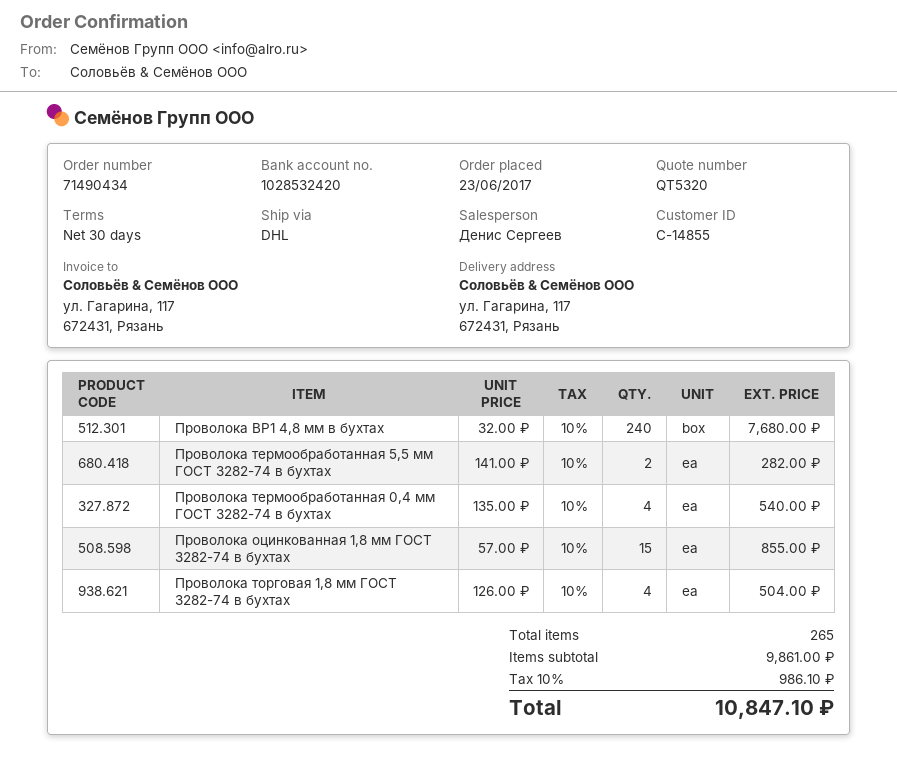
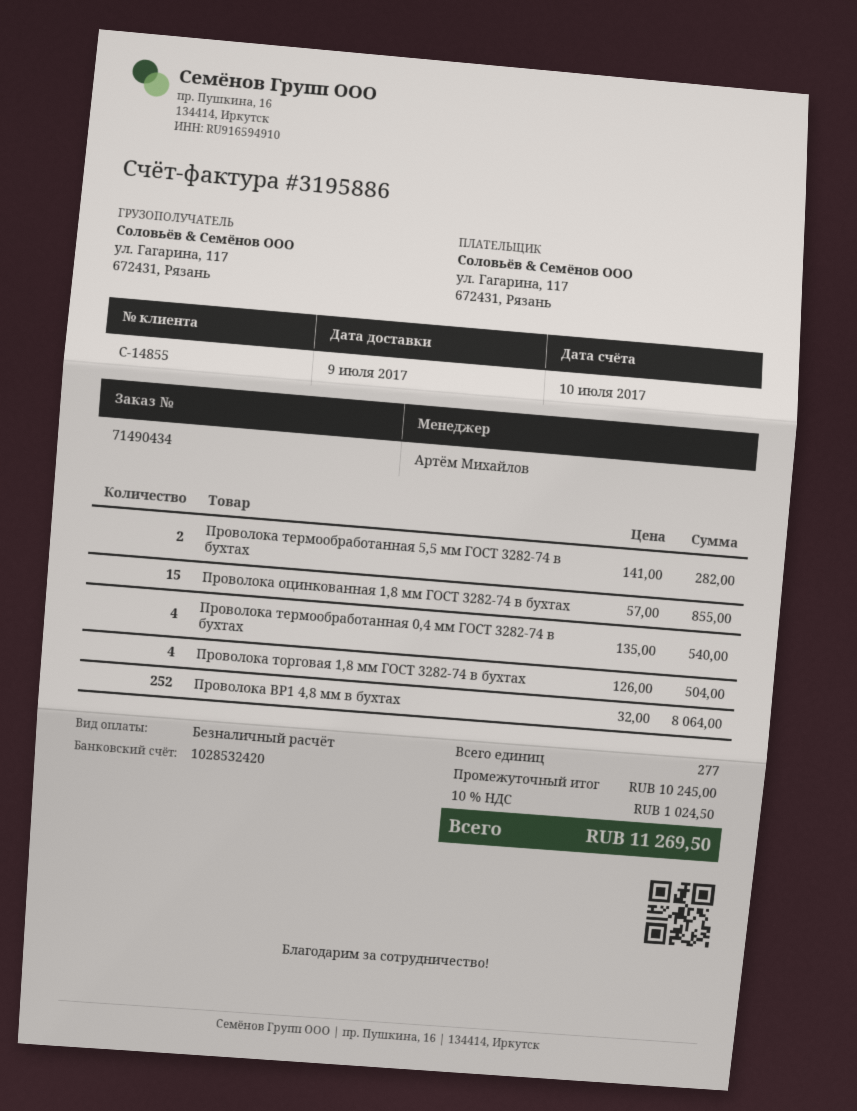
sales rep: Денис Сергеев -> Артём Михайлов
Проволока ВР1 4,8 мм в бухтах: 240 x 32.00 = 7680.00 -> 252 x 32.00 = 8064.00
total quantity: 265 -> 277
subtotal: 9861.00 -> 10245.00
tax: 10% = 986.10 -> 10% = 1024.50
total: 10847.10 -> 11269.50

